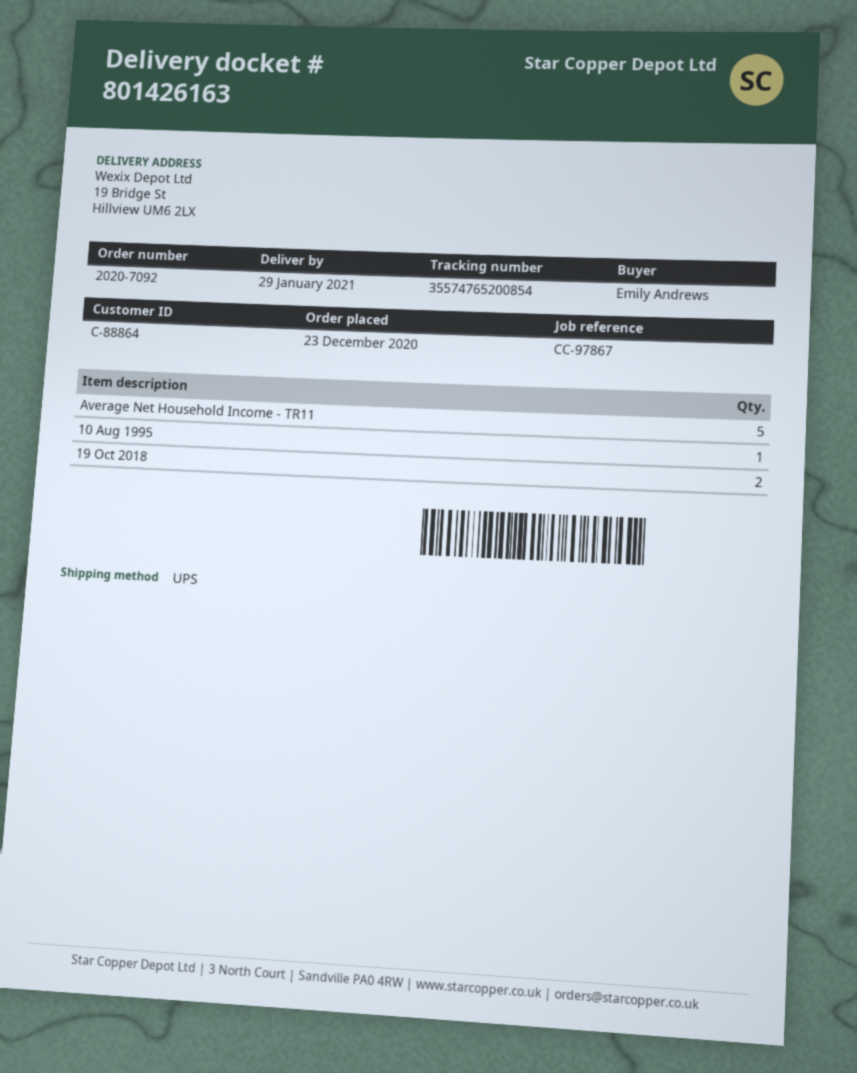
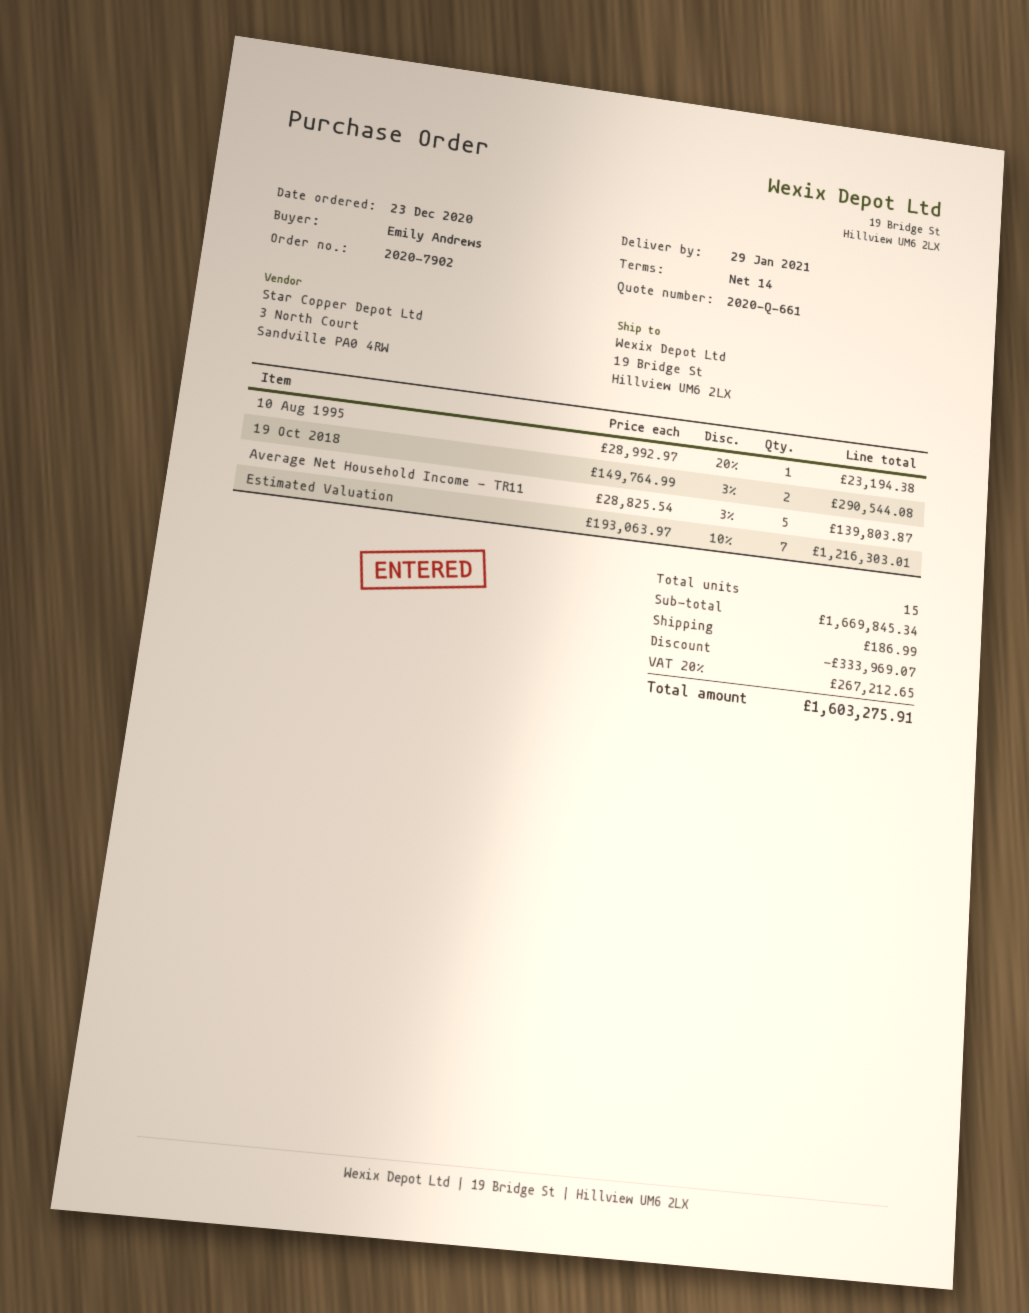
order number: 2020-7092 -> 2020-7902
Estimated Valuation: none -> 7

